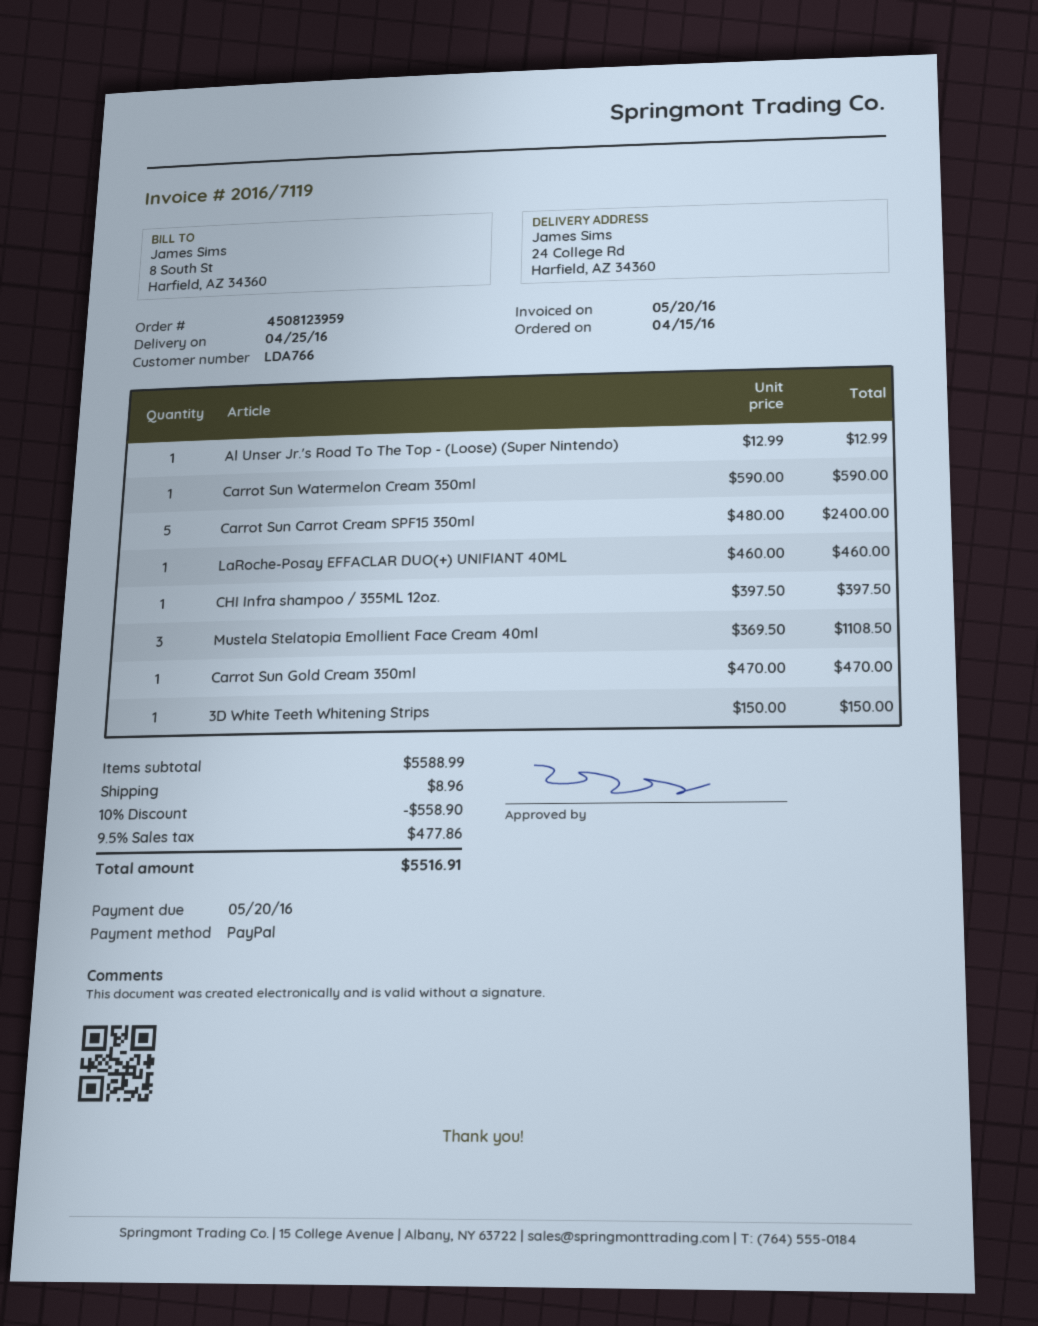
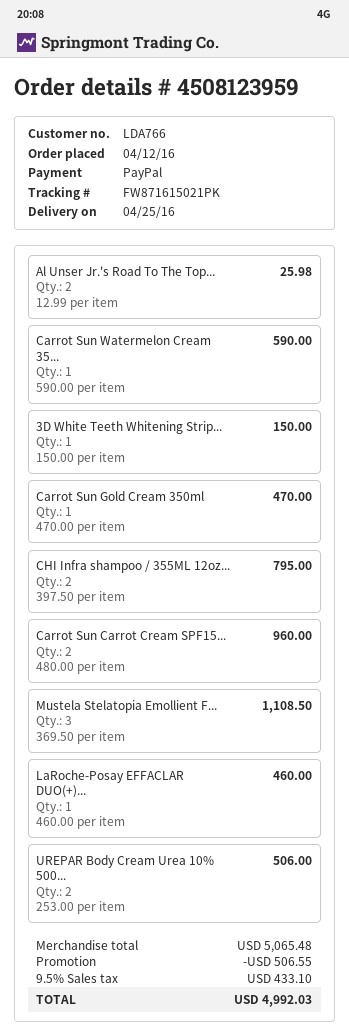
order date: 2016-04-15 -> 2016-04-12
Al Unser Jr.'s Road To The Top - (Loose) (Super Nintendo): 1 x 12.99 = 12.99 -> 2 x 12.99 = 25.98
Carrot Sun Carrot Cream SPF15 350ml: 5 x 480.00 = 2400.00 -> 2 x 480.00 = 960.00
CHI Infra shampoo / 355ML 12oz.: 1 x 397.50 = 397.50 -> 2 x 397.50 = 795.00
UREPAR Body Cream Urea 10% 500...: none -> 2 x 253.00 = 506.00
subtotal: 5588.99 -> 5065.48
discount: 558.90 -> 506.55
shipping: 8.96 -> none
tax: 9.5% = 477.86 -> 9.5% = 433.10
total: 5516.91 -> 4992.03

